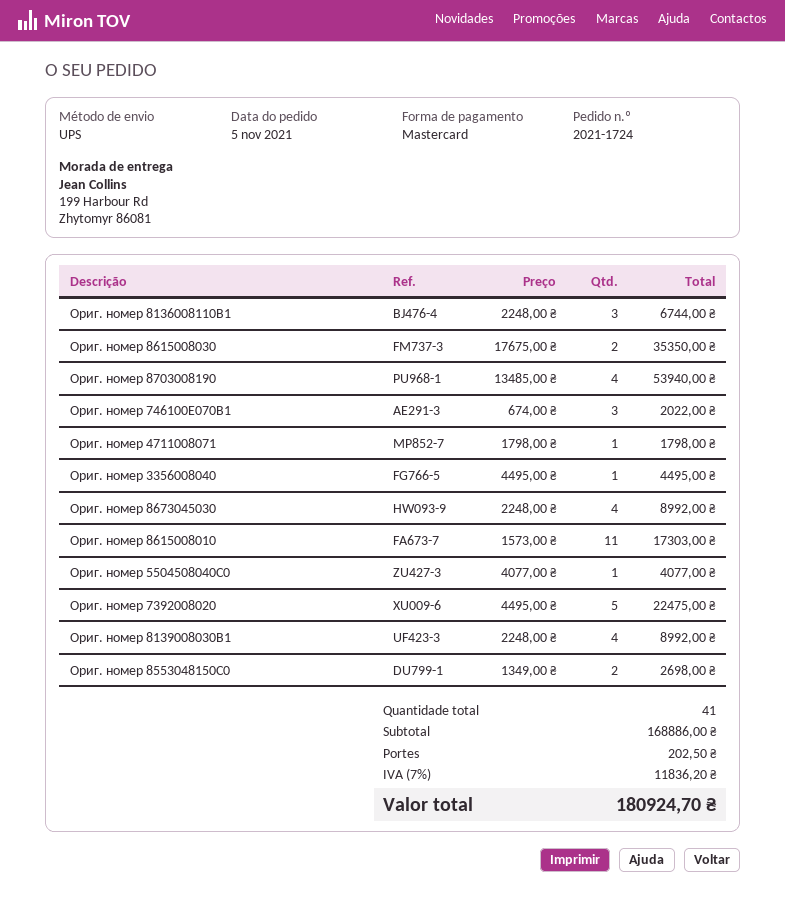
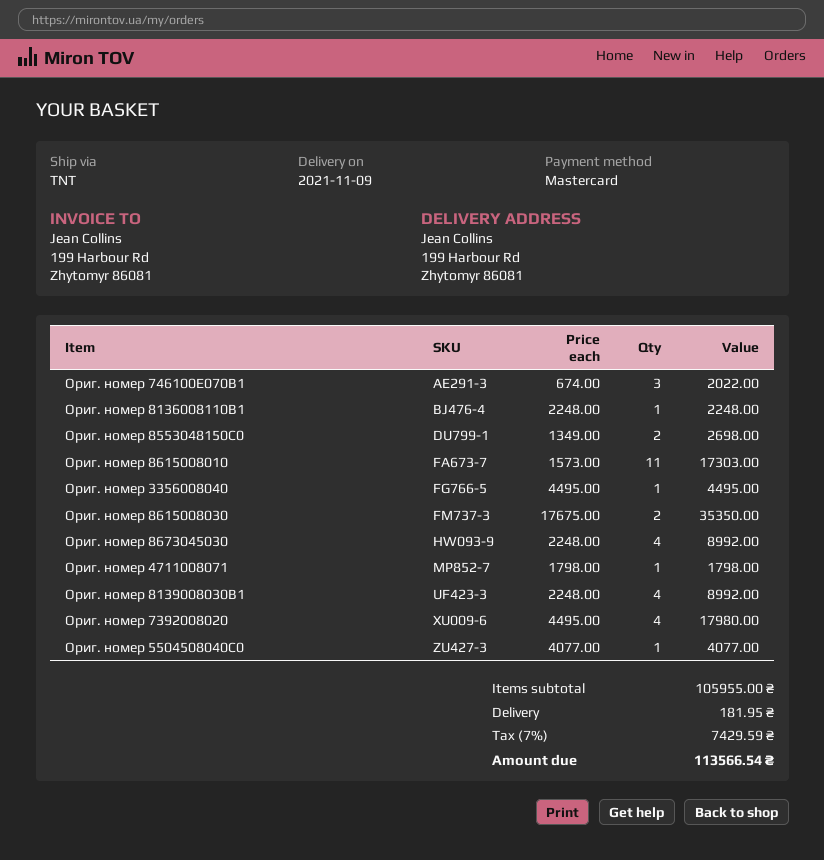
shipping method: UPS -> TNT
Ориг. номер 8136008110B1: 3 x 2248.00 = 6744.00 -> 1 x 2248.00 = 2248.00
Ориг. номер 8703008190: 4 x 13485.00 = 53940.00 -> none
Ориг. номер 7392008020: 5 x 4495.00 = 22475.00 -> 4 x 4495.00 = 17980.00
subtotal: 168886.00 -> 105955.00
shipping: 202.50 -> 181.95
tax: 7% = 11836.20 -> 7% = 7429.59
total: 180924.70 -> 113566.54

